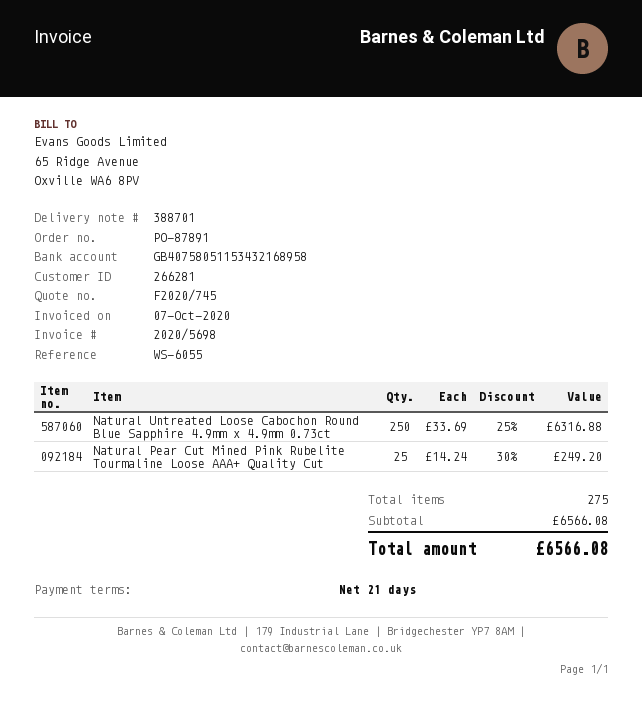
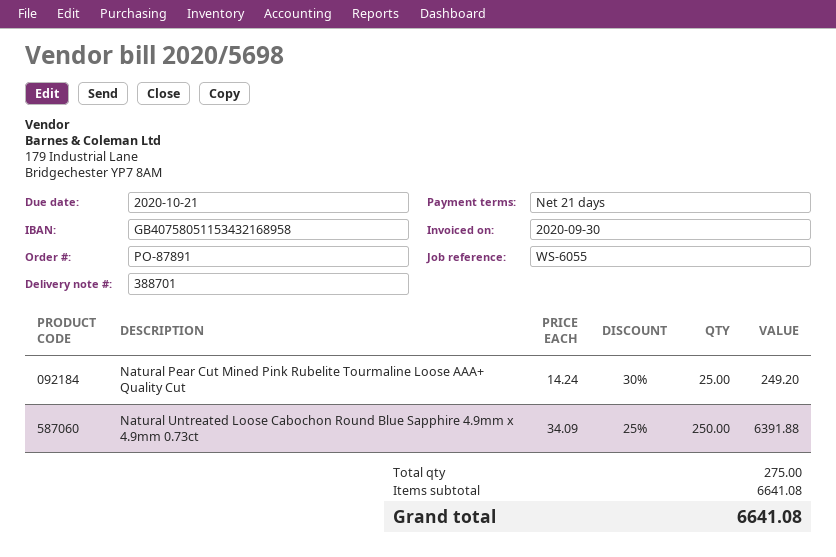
invoice date: 2020-10-07 -> 2020-09-30
Natural Untreated Loose Cabochon Round Blue Sapphire 4.9mm x 4.9mm 0.73ct: 250 x 33.69 - 25% = 6316.88 -> 250 x 34.09 - 25% = 6391.88
subtotal: 6566.08 -> 6641.08
total: 6566.08 -> 6641.08

